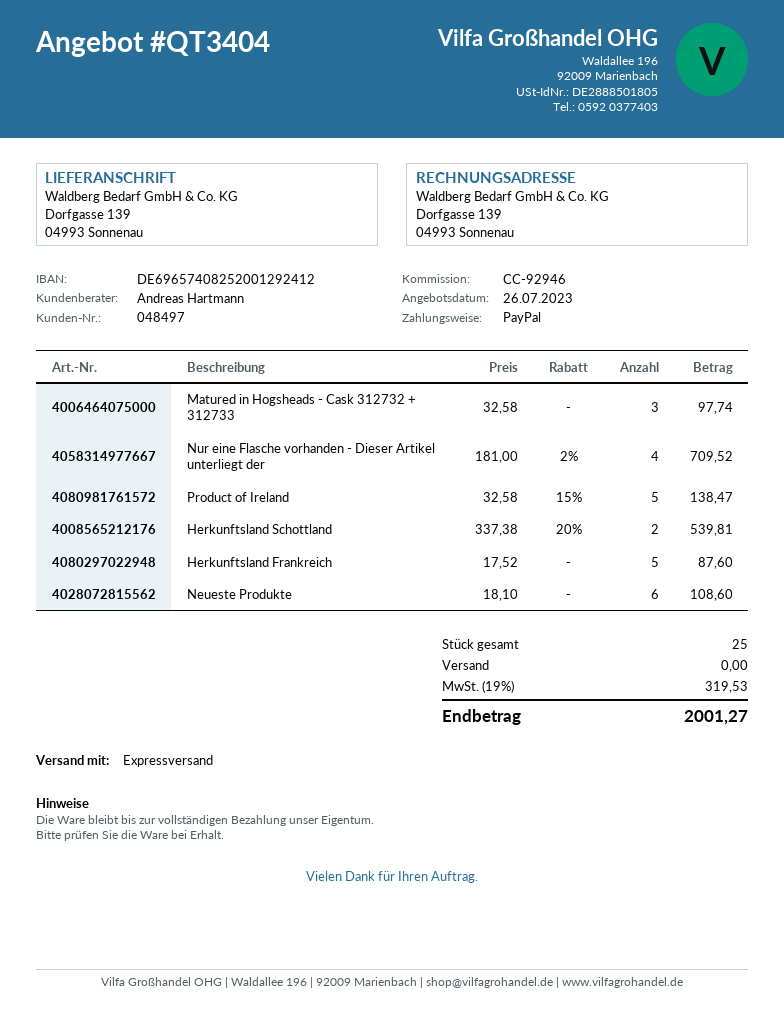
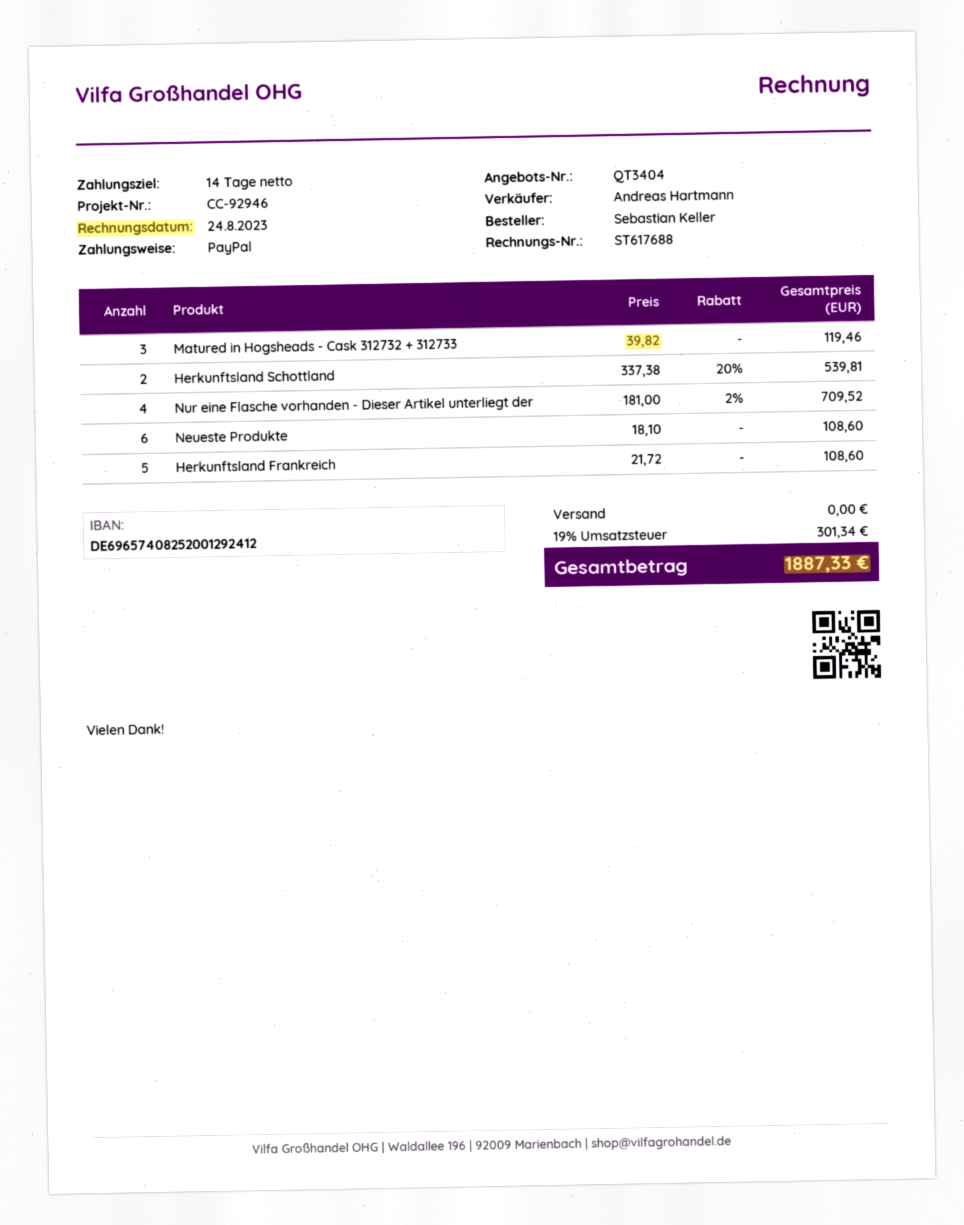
Matured in Hogsheads - Cask 312732 + 312733: 3 x 32.58 = 97.74 -> 3 x 39.82 = 119.46
Product of Ireland: 5 x 32.58 - 15% = 138.47 -> none
Herkunftsland Frankreich: 5 x 17.52 = 87.60 -> 5 x 21.72 = 108.60
tax: 19% = 319.53 -> 19% = 301.34
total: 2001.27 -> 1887.33

